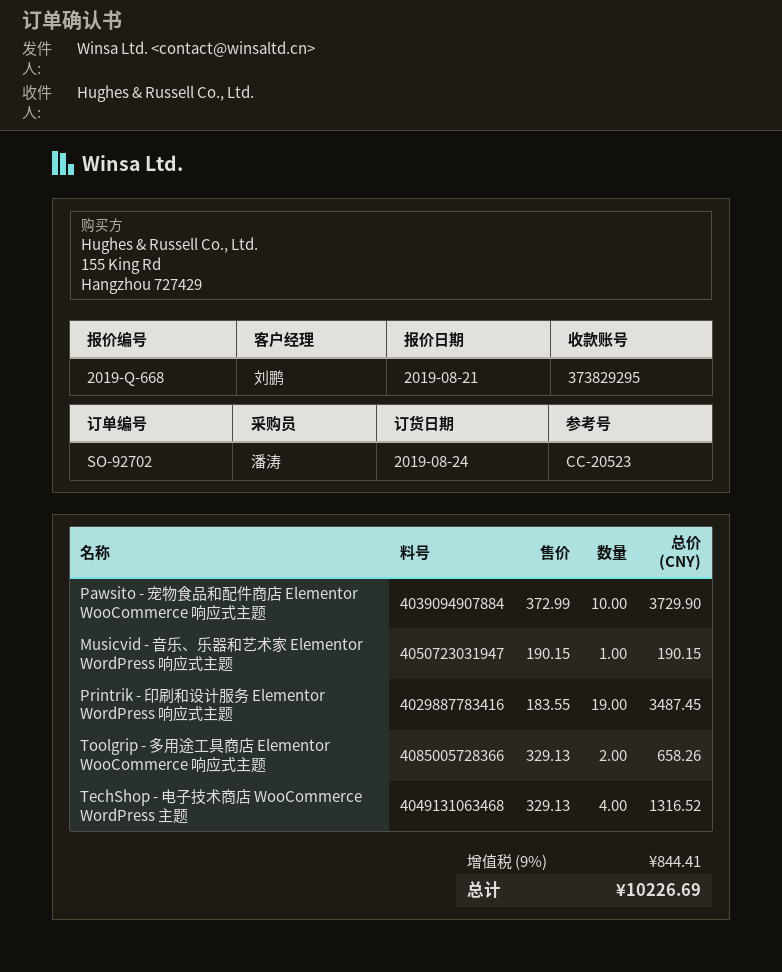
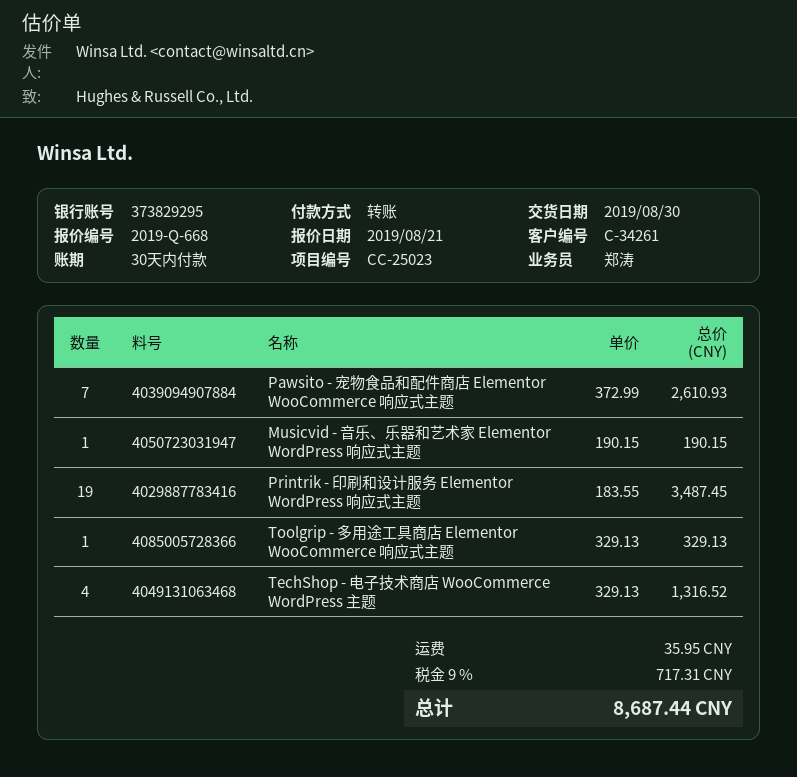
reference: CC-20523 -> CC-25023
sales rep: 刘鹏 -> 郑涛
Pawsito - 宠物食品和配件商店 Elementor WooCommerce 响应式主题: 10 x 372.99 = 3729.90 -> 7 x 372.99 = 2610.93
Toolgrip - 多用途工具商店 Elementor WooCommerce 响应式主题: 2 x 329.13 = 658.26 -> 1 x 329.13 = 329.13
shipping: none -> 35.95
tax: 9% = 844.41 -> 9% = 717.31
total: 10226.69 -> 8687.44

